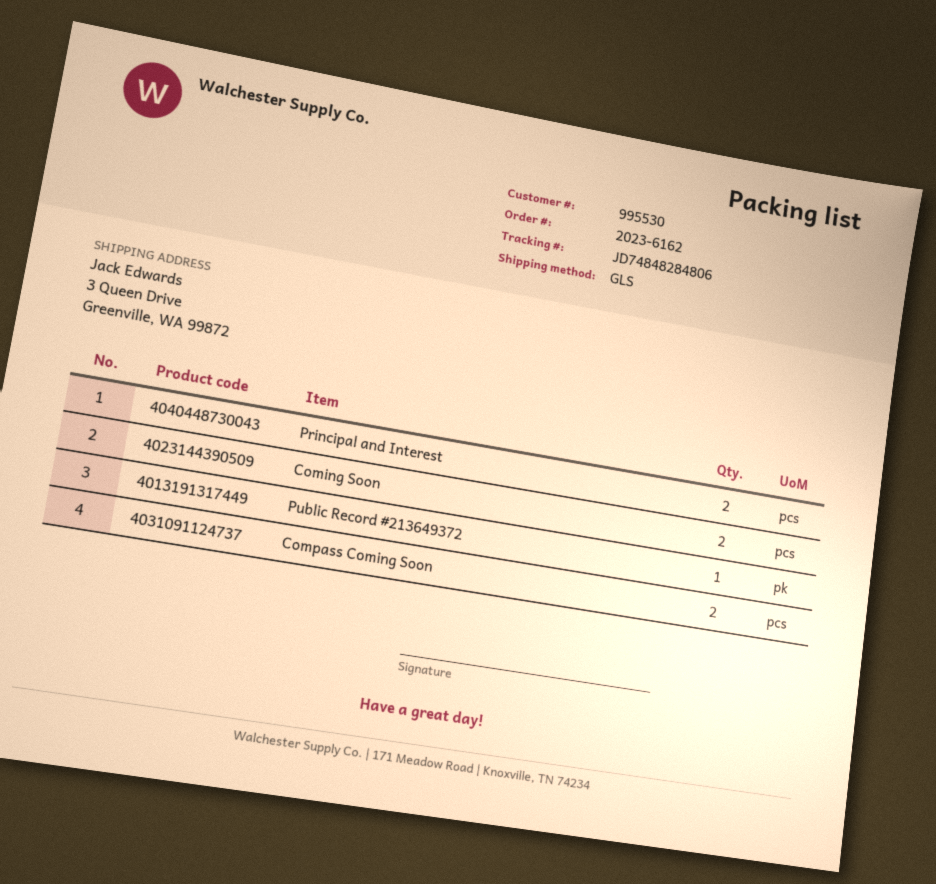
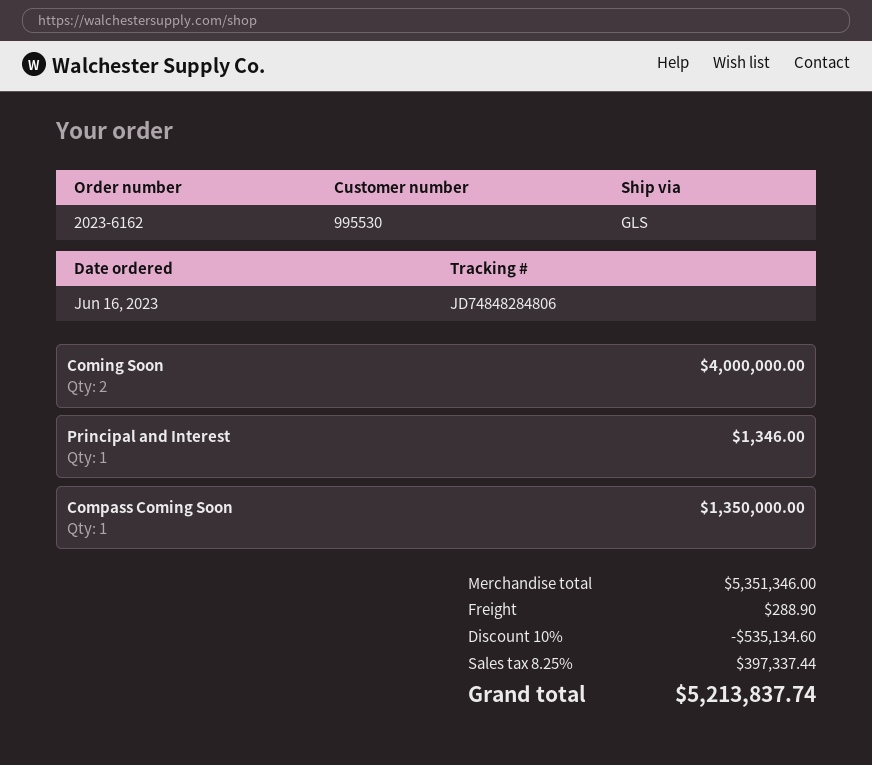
Principal and Interest: 2 -> 1
Public Record #213649372: 1 -> none
Compass Coming Soon: 2 -> 1

